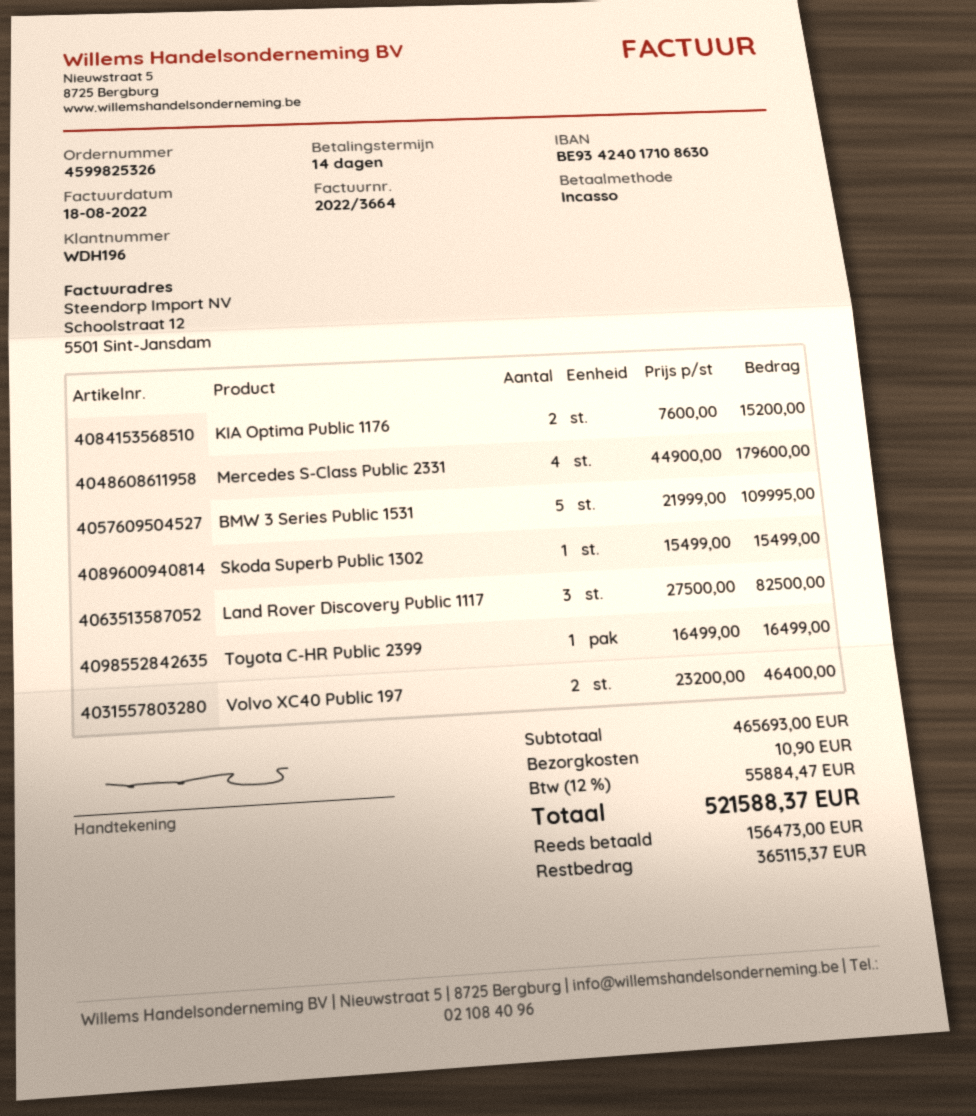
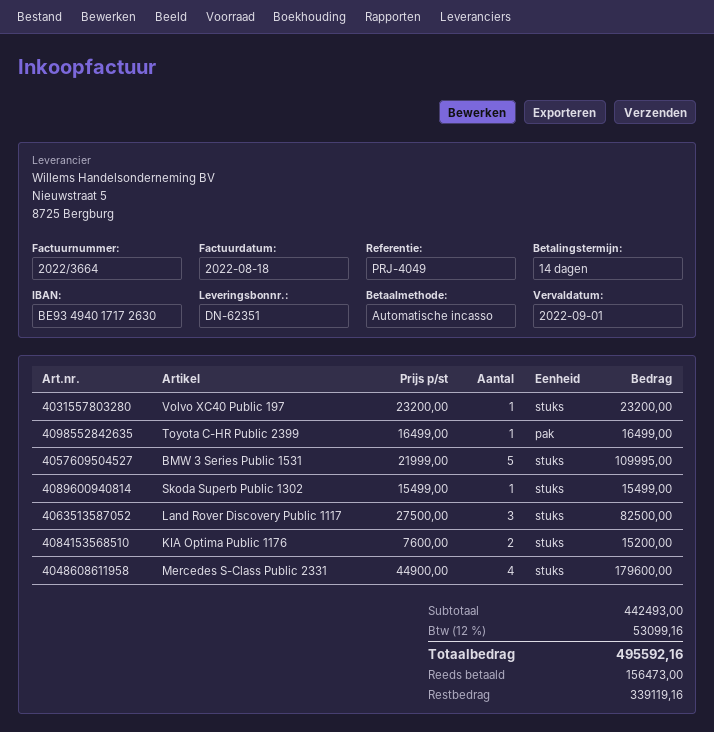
bank account: BE93424017108630 -> BE93494017172630
Volvo XC40 Public 197: 2 x 23200.00 = 46400.00 -> 1 x 23200.00 = 23200.00
subtotal: 465693.00 -> 442493.00
shipping: 10.90 -> none
tax: 12% = 55884.47 -> 12% = 53099.16
total: 521588.37 -> 495592.16
balance: 365115.37 -> 339119.16

